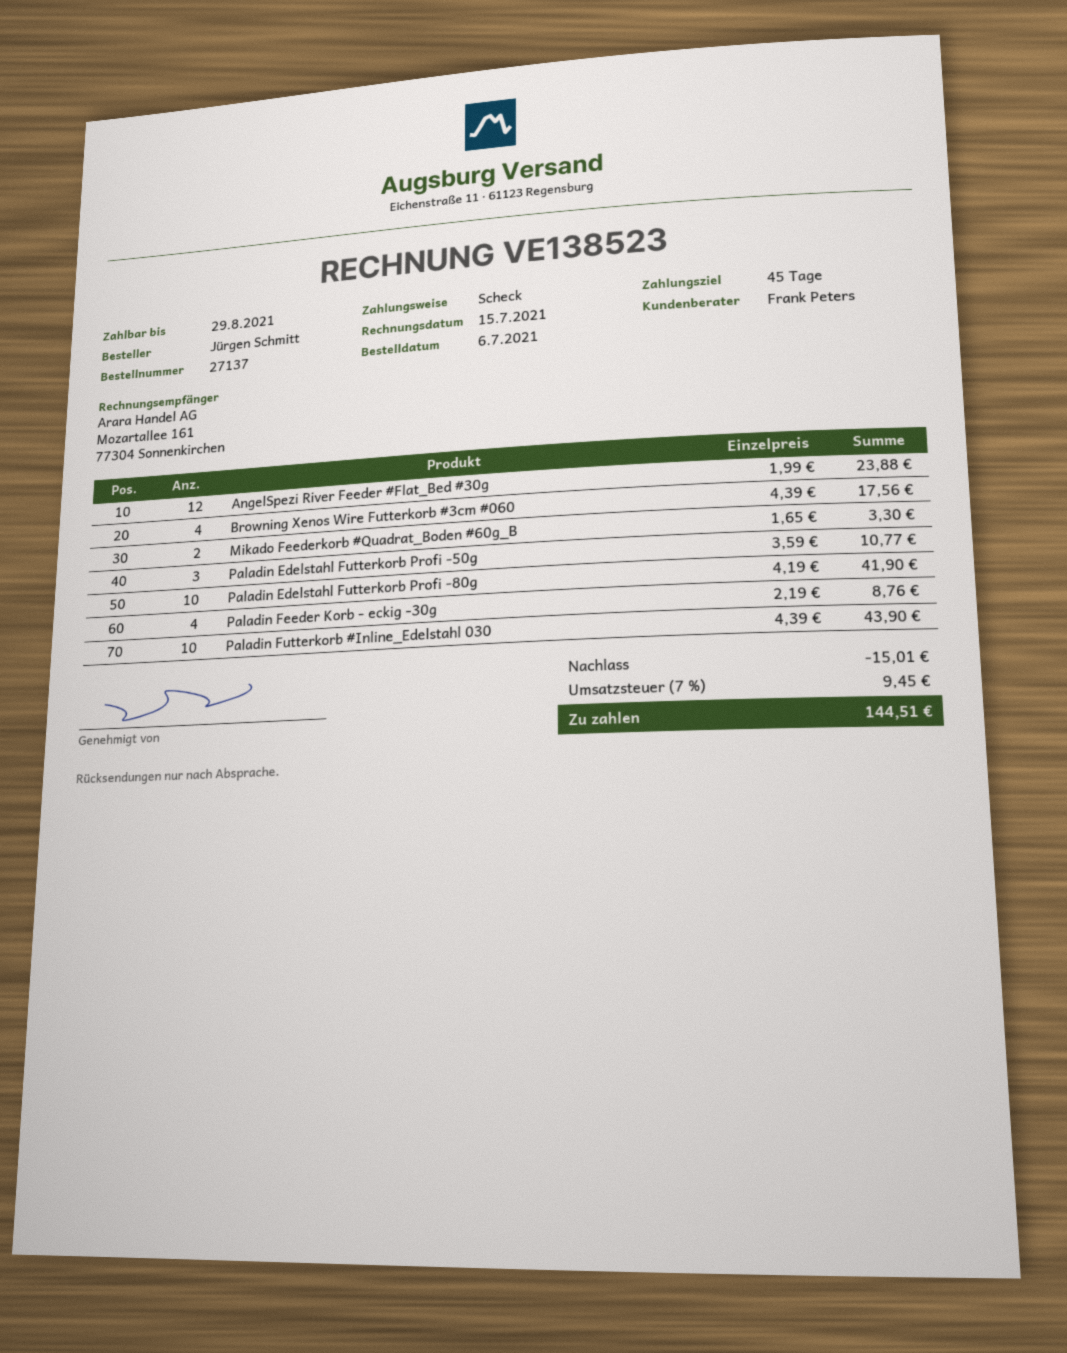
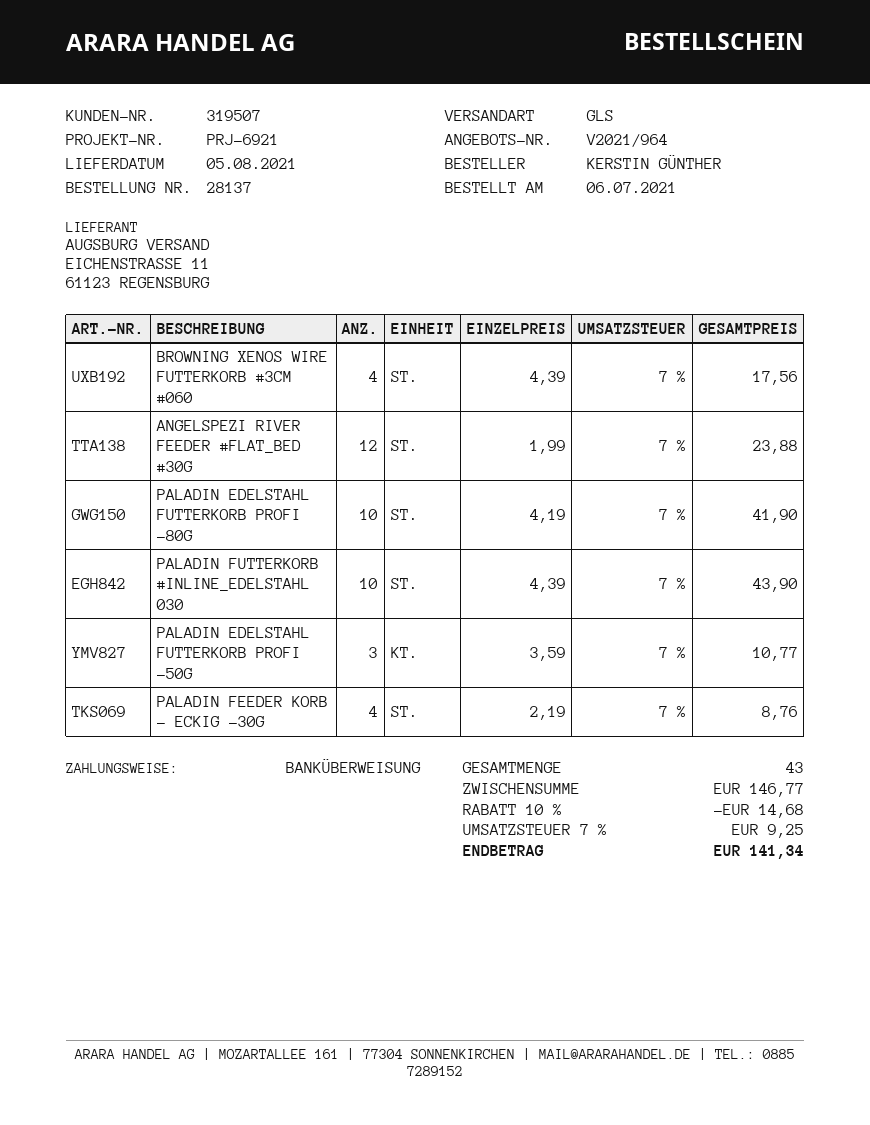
order number: 27137 -> 28137
ordered by: Jürgen Schmitt -> KERSTIN GÜNTHER
payment method: cheque -> bank transfer
Mikado Feederkorb #Quadrat_Boden #60g_B: 2 x 1.65 = 3.30 -> none
discount: 15.01 -> 14.68
tax: 7% = 9.45 -> 7% = 9.25
total: 144.51 -> 141.34

